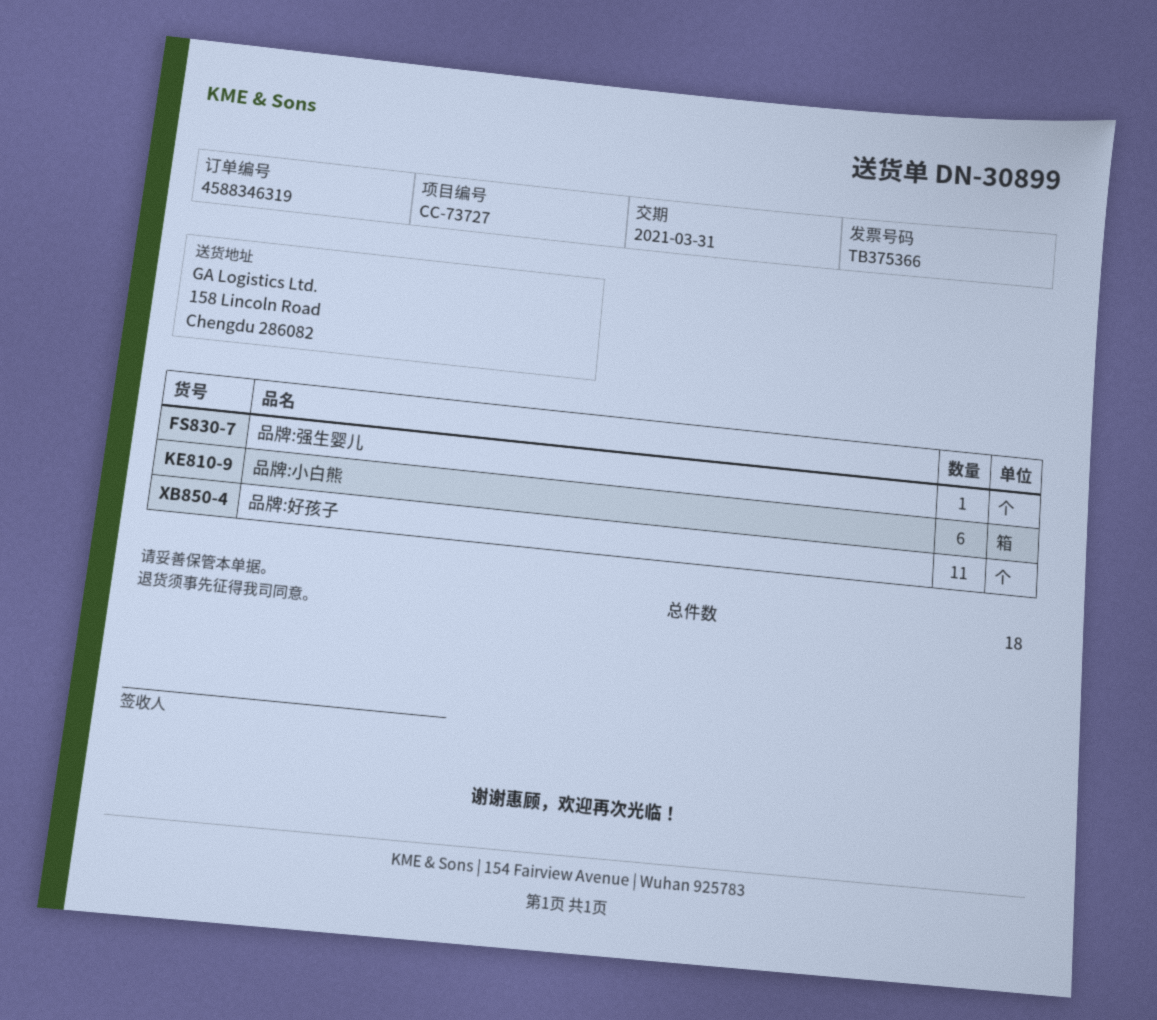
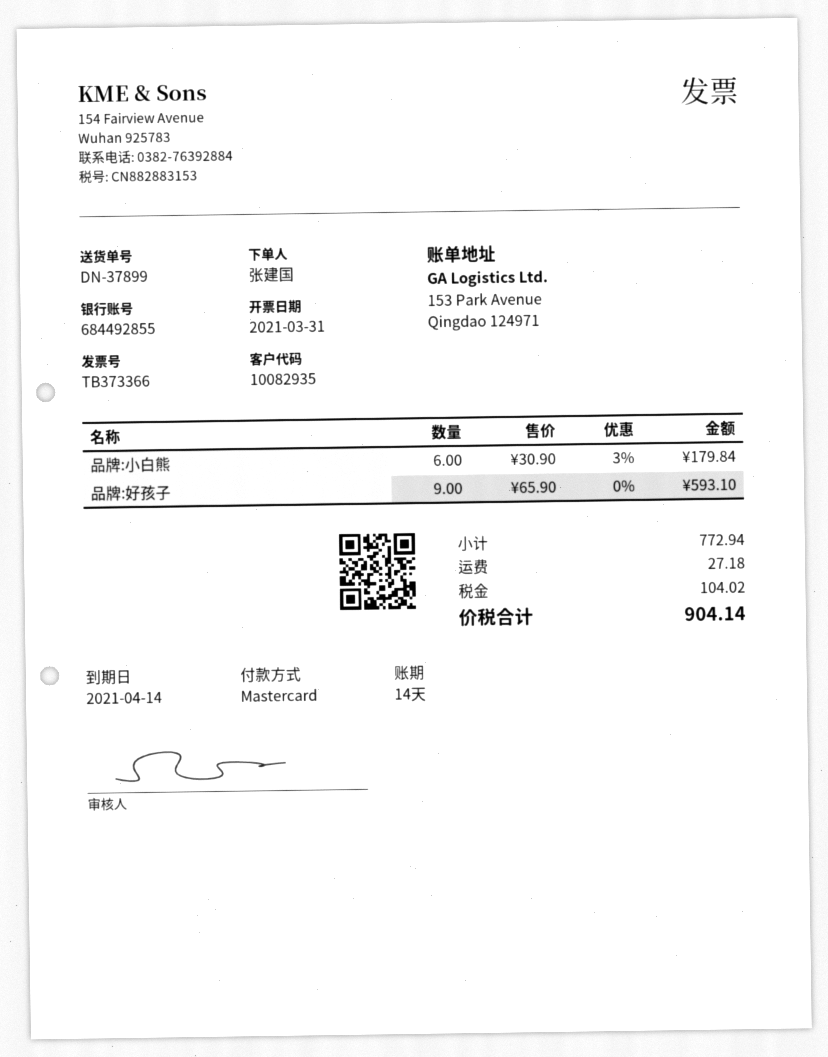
delivery note number: DN-30899 -> DN-37899
invoice number: TB375366 -> TB373366
品牌:强生婴儿: 1 -> none
品牌:好孩子: 11 -> 9

